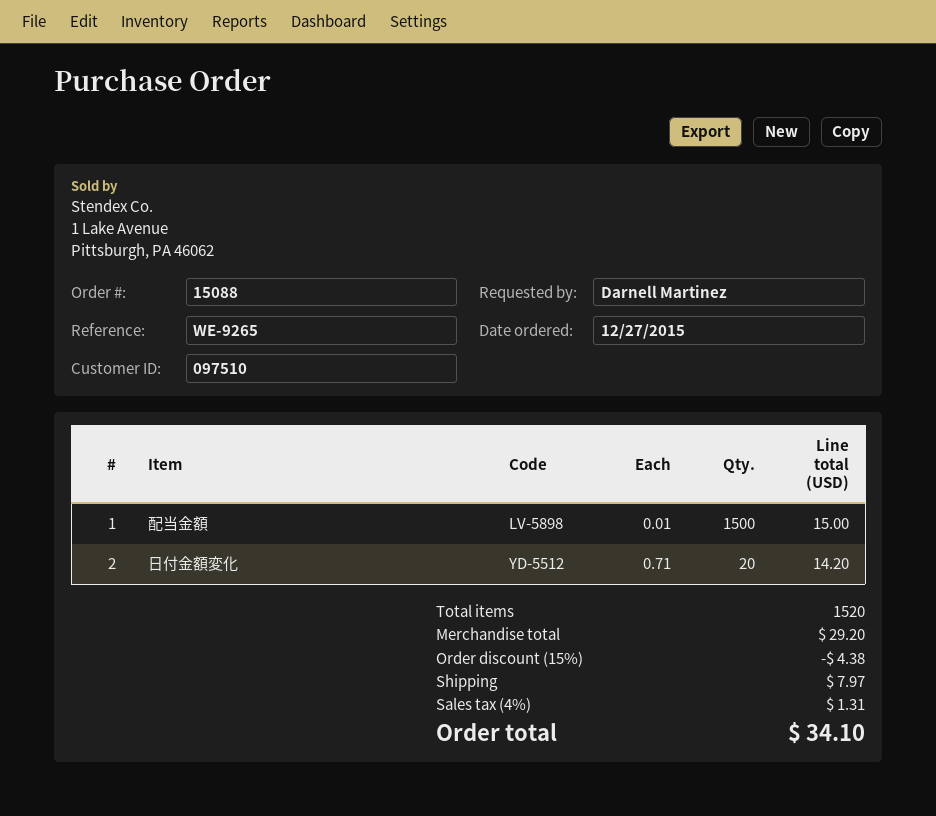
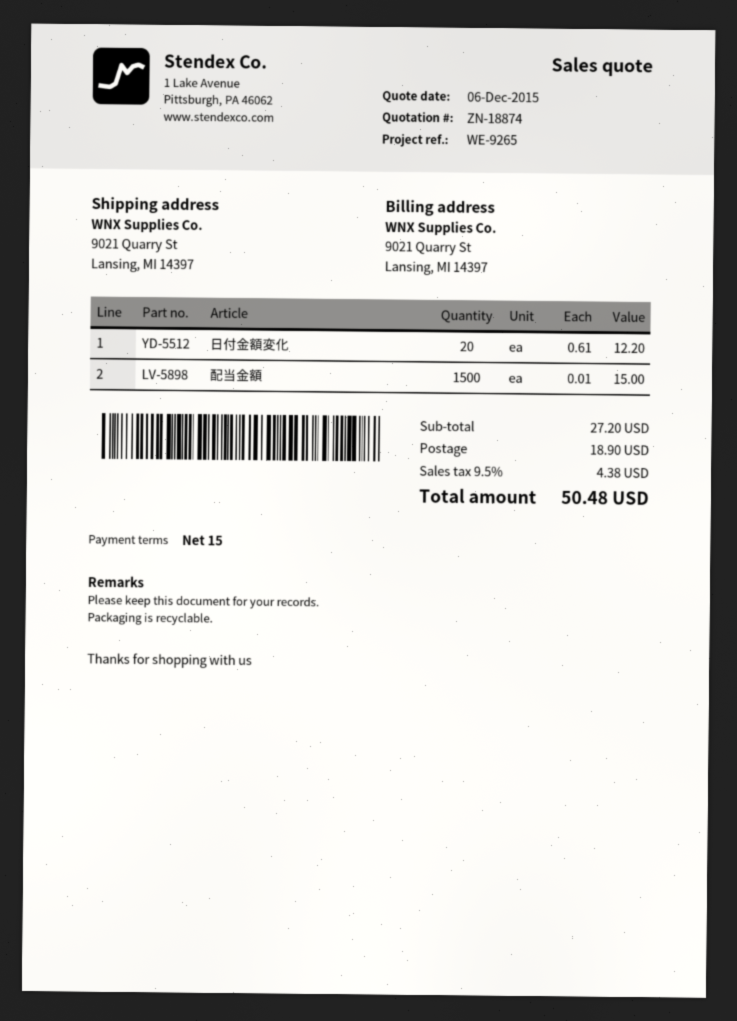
日付金額変化: 20 x 0.71 = 14.20 -> 20 x 0.61 = 12.20
subtotal: 29.20 -> 27.20
discount: 15% = 4.38 -> none
shipping: 7.97 -> 18.90
tax: 4% = 1.31 -> 9.5% = 4.38
total: 34.10 -> 50.48

